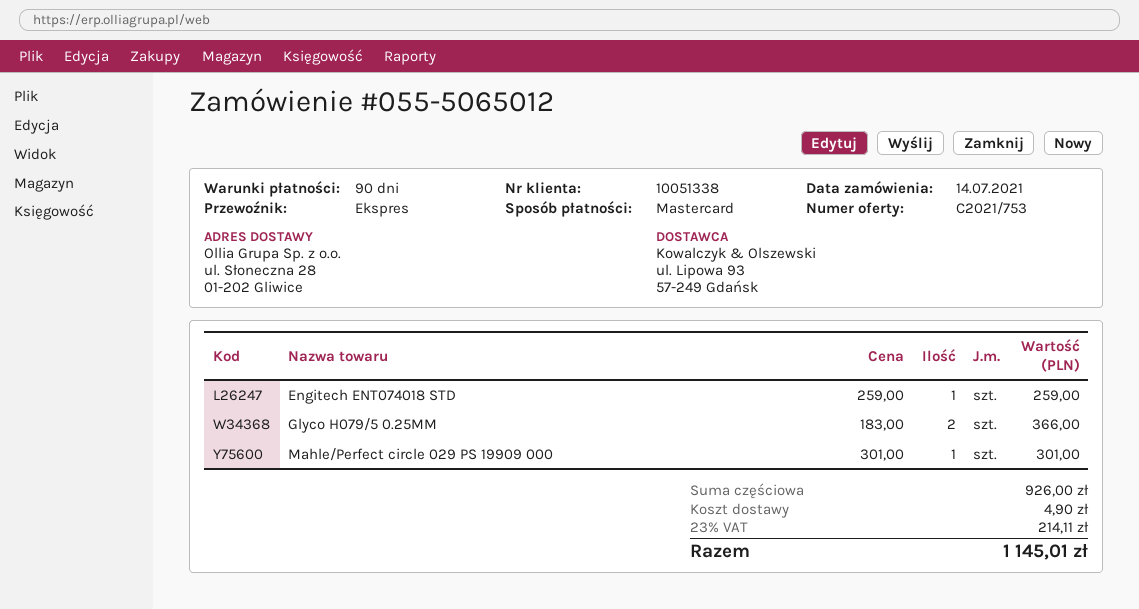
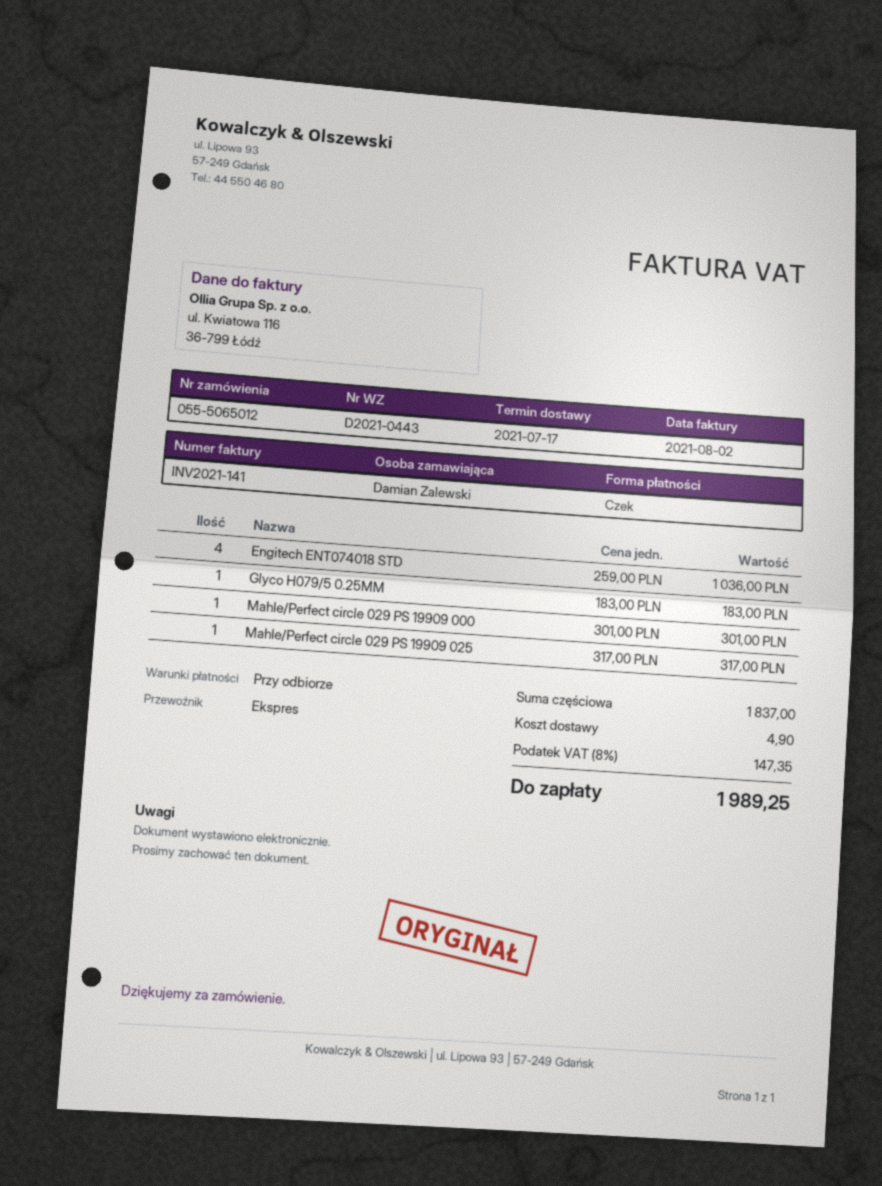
payment terms: 90 days -> on receipt
payment method: Mastercard -> cheque
Engitech ENT074018 STD: 1 x 259.00 = 259.00 -> 4 x 259.00 = 1036.00
Glyco H079/5 0.25MM: 2 x 183.00 = 366.00 -> 1 x 183.00 = 183.00
Mahle/Perfect circle 029 PS 19909 025: none -> 1 x 317.00 = 317.00
subtotal: 926.00 -> 1837.00
tax: 23% = 214.11 -> 8% = 147.35
total: 1145.01 -> 1989.25

